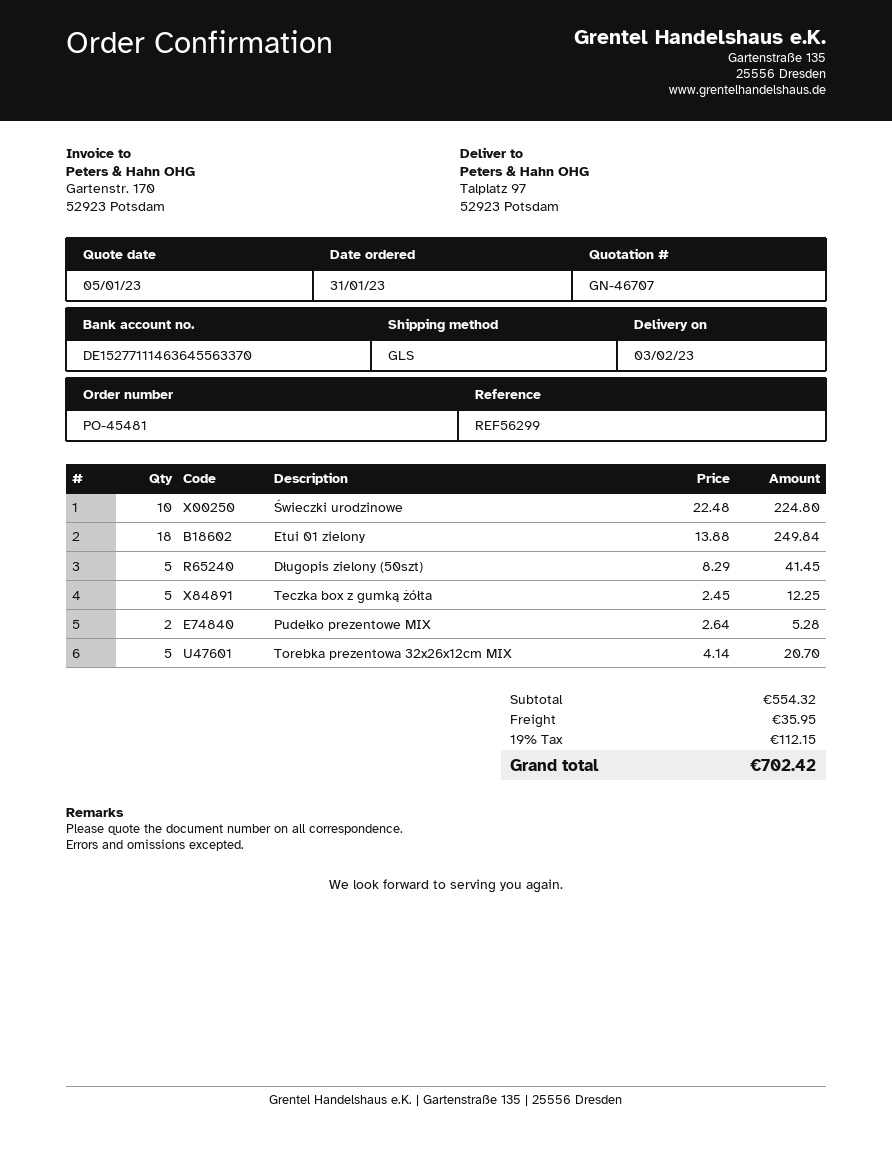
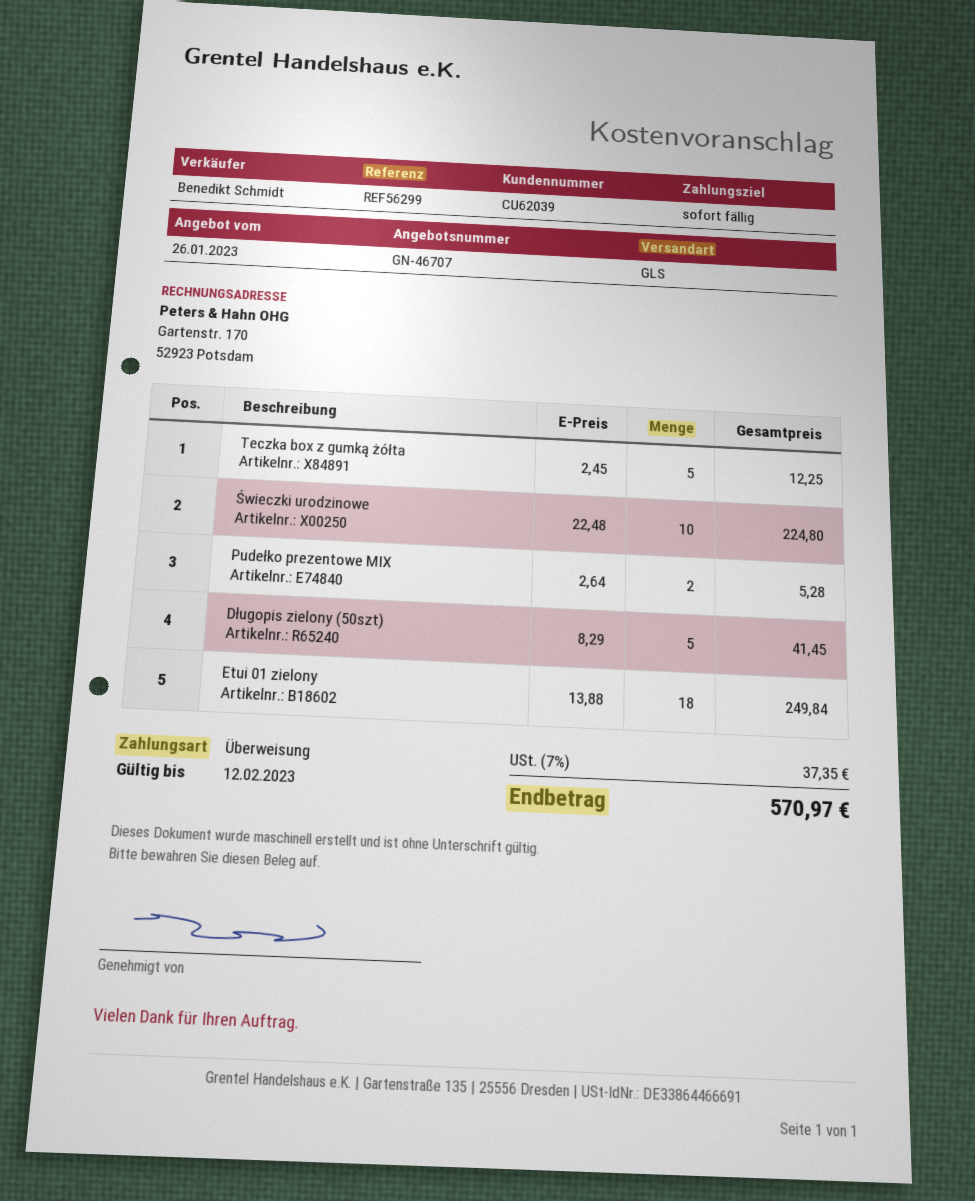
quote date: 2023-01-05 -> 2023-01-26
Torebka prezentowa 32x26x12cm MIX: 5 x 4.14 = 20.70 -> none
shipping: 35.95 -> none
tax: 19% = 112.15 -> 7% = 37.35
total: 702.42 -> 570.97

